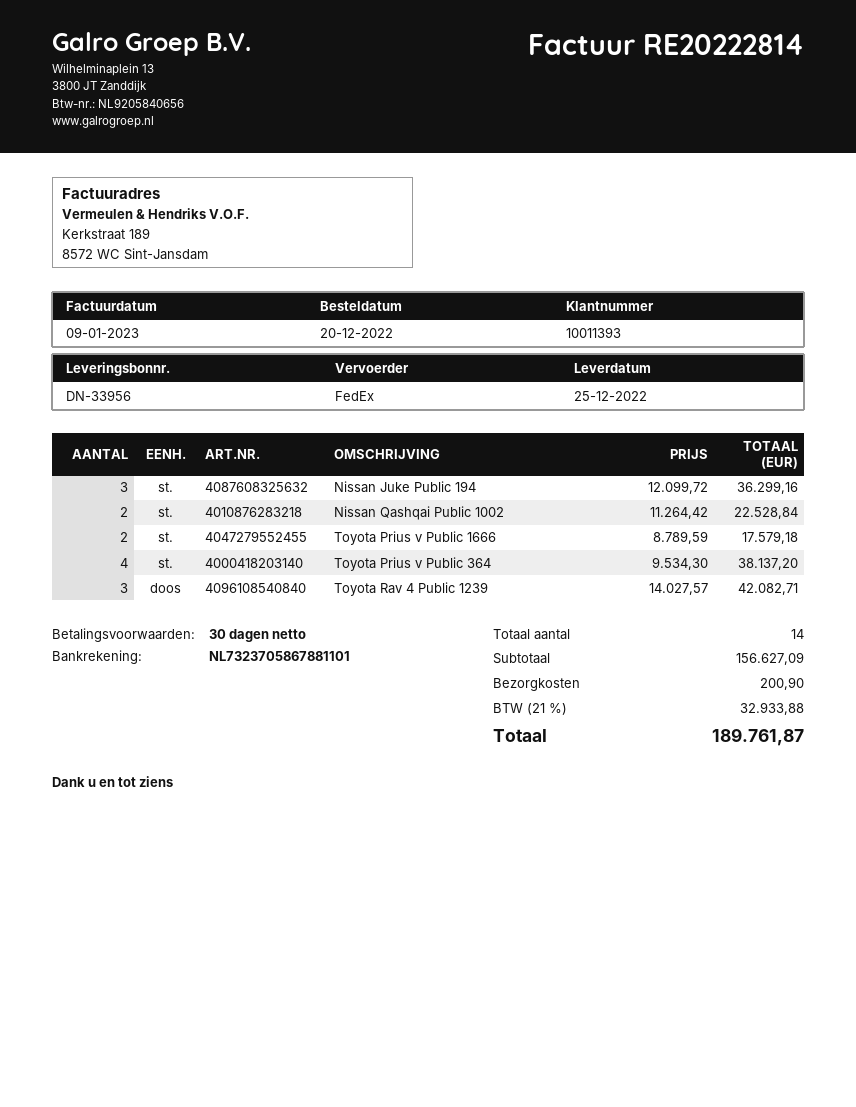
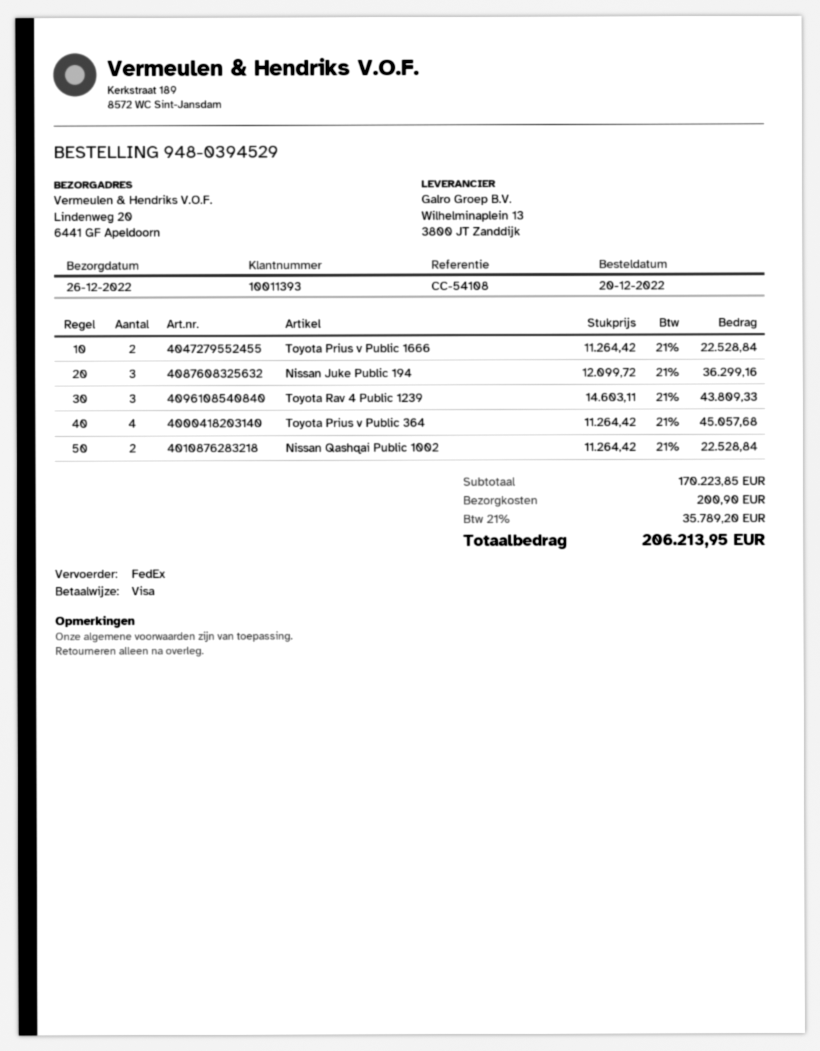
delivery date: 2022-12-25 -> 2022-12-26
Toyota Prius v Public 1666: 2 x 8789.59 = 17579.18 -> 2 x 11264.42 = 22528.84
Toyota Prius v Public 364: 4 x 9534.30 = 38137.20 -> 4 x 11264.42 = 45057.68
Toyota Rav 4 Public 1239: 3 x 14027.57 = 42082.71 -> 3 x 14603.11 = 43809.33
subtotal: 156627.09 -> 170223.85
tax: 21% = 32933.88 -> 21% = 35789.20
total: 189761.87 -> 206213.95

